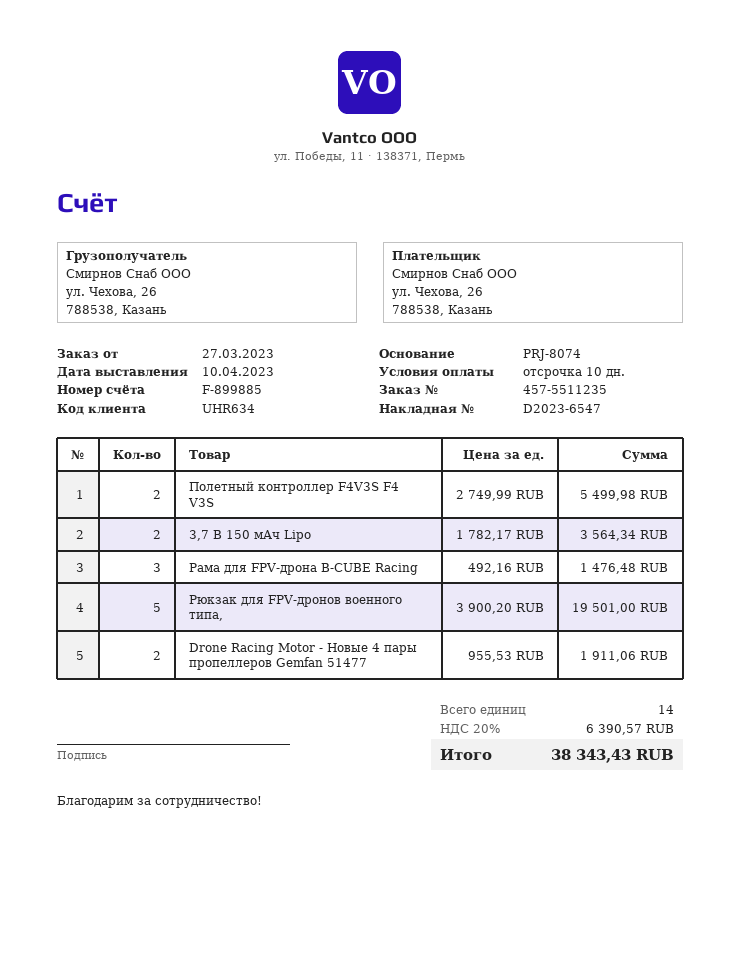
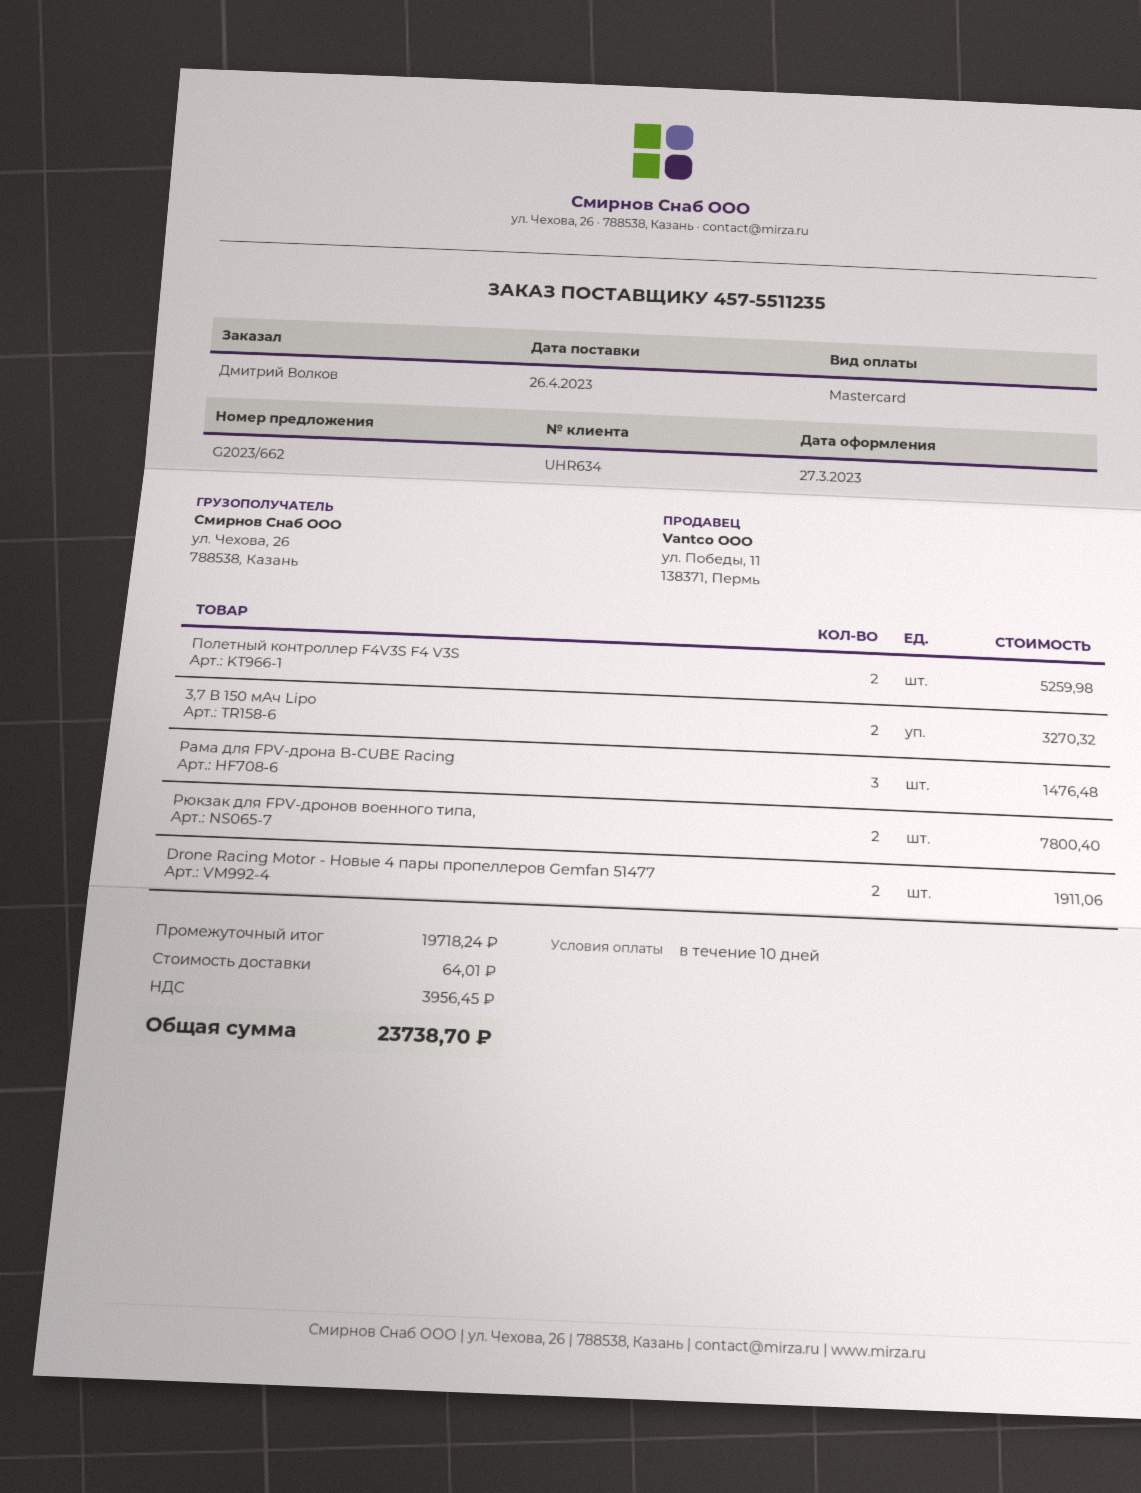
Полетный контроллер F4V3S F4 V3S: 2 for 5499.98 -> 2 for 5259.98
3,7 В 150 мАч Lipo: 2 for 3564.34 -> 2 for 3270.32
Рюкзак для FPV-дронов военного типа,: 5 for 19501.00 -> 2 for 7800.40
shipping: none -> 64.01
tax: 6390.57 -> 3956.45
total: 38343.43 -> 23738.70

